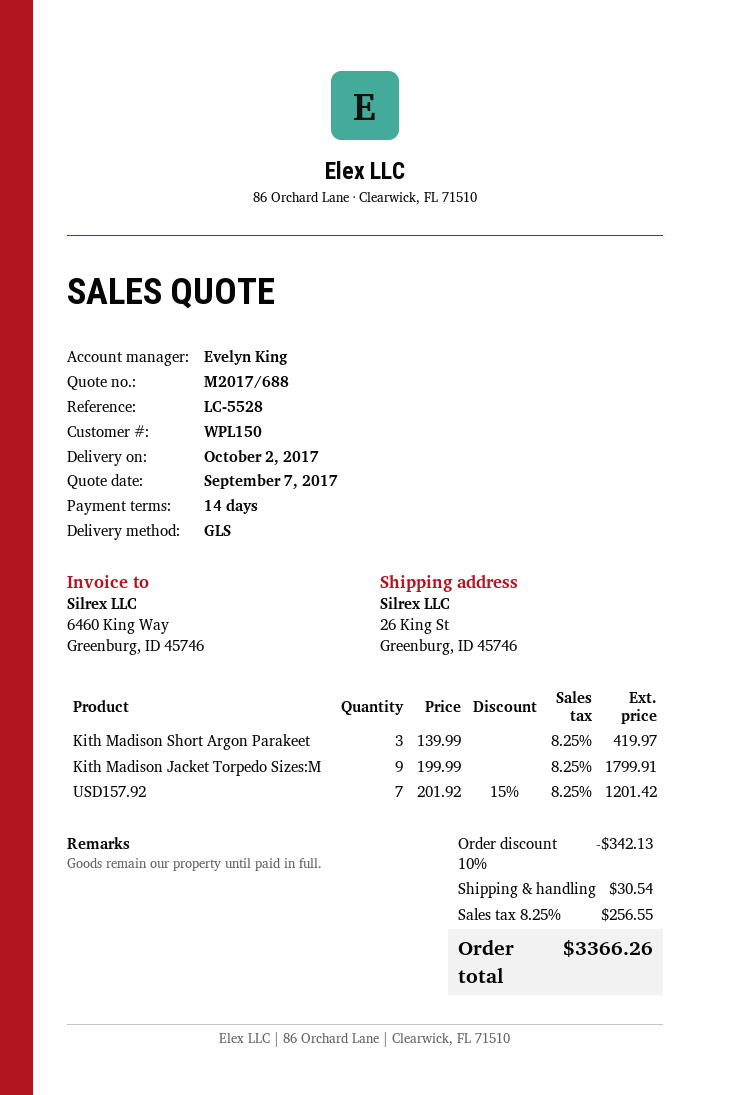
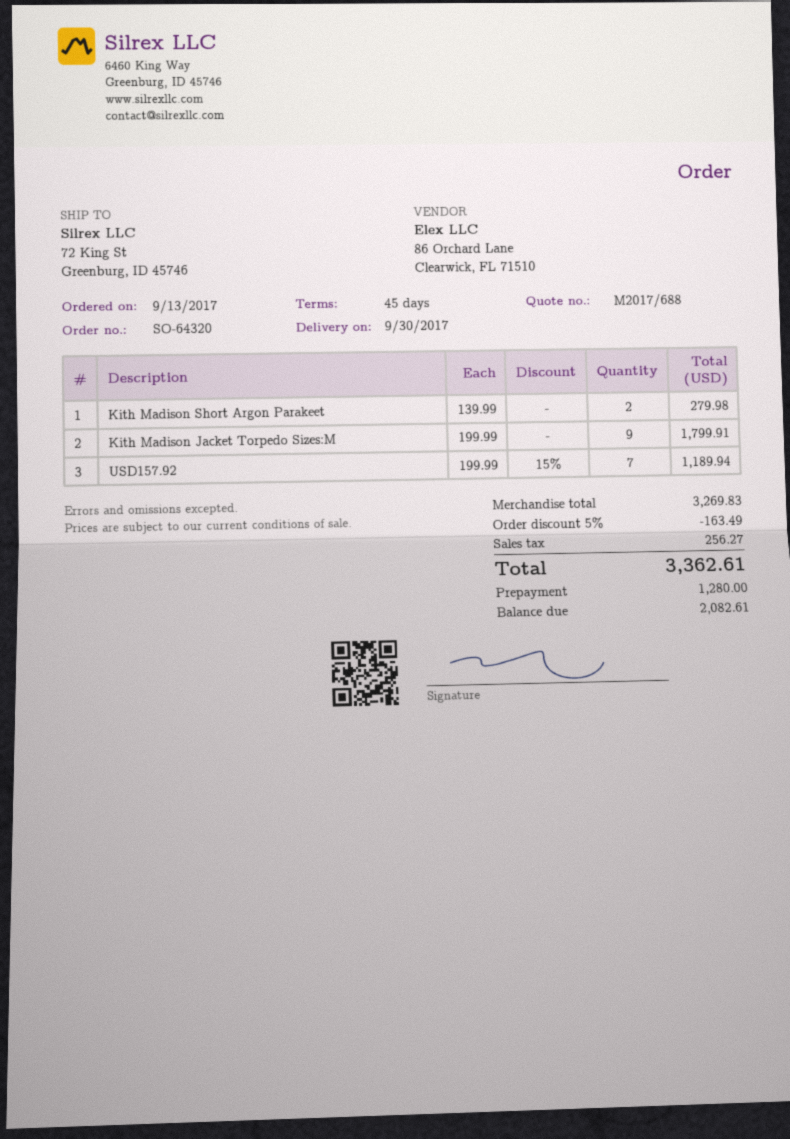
delivery date: 2017-10-02 -> 2017-09-30
payment terms: 14 days -> 45 days
ship to: 26 King St, Greenburg, ID 45746 -> 72 King St, Greenburg, ID 45746
Kith Madison Short Argon Parakeet: 3 x 139.99 = 419.97 -> 2 x 139.99 = 279.98
USD157.92: 7 x 201.92 - 15% = 1201.42 -> 7 x 199.99 - 15% = 1189.94
discount: 10% = 342.13 -> 5% = 163.49
shipping: 30.54 -> none
tax: 256.55 -> 256.27
total: 3366.26 -> 3362.61

